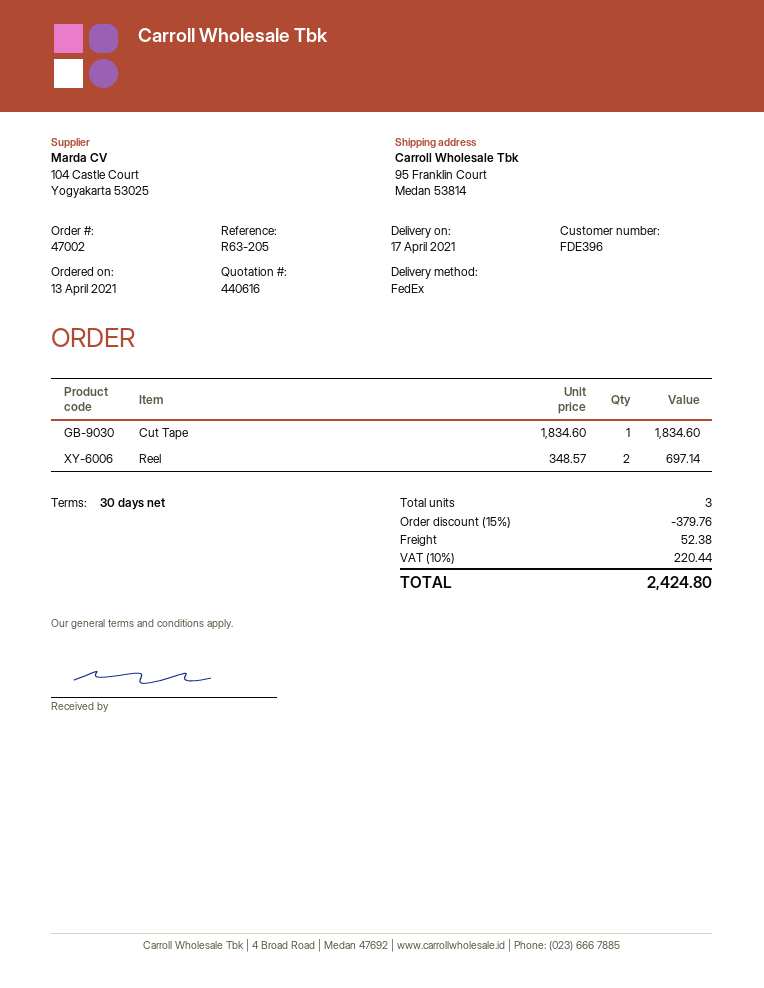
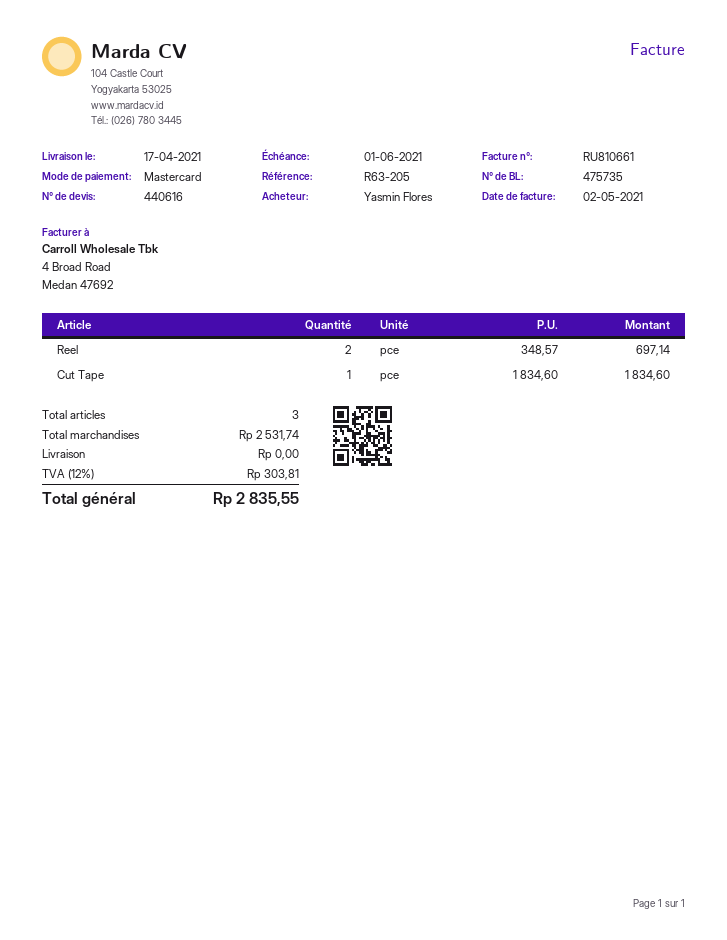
discount: 15% = 379.76 -> none
shipping: 52.38 -> 0.00
tax: 10% = 220.44 -> 12% = 303.81
total: 2424.80 -> 2835.55

